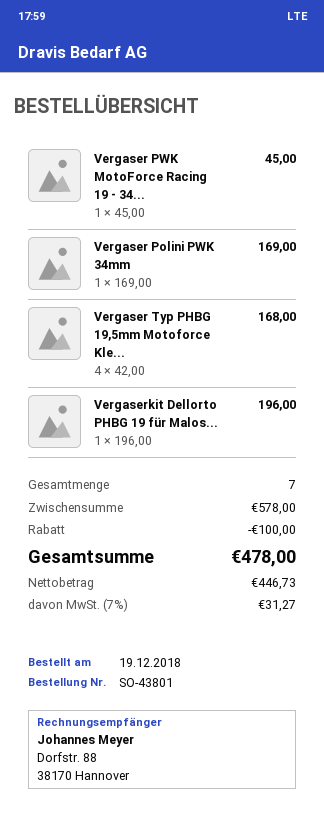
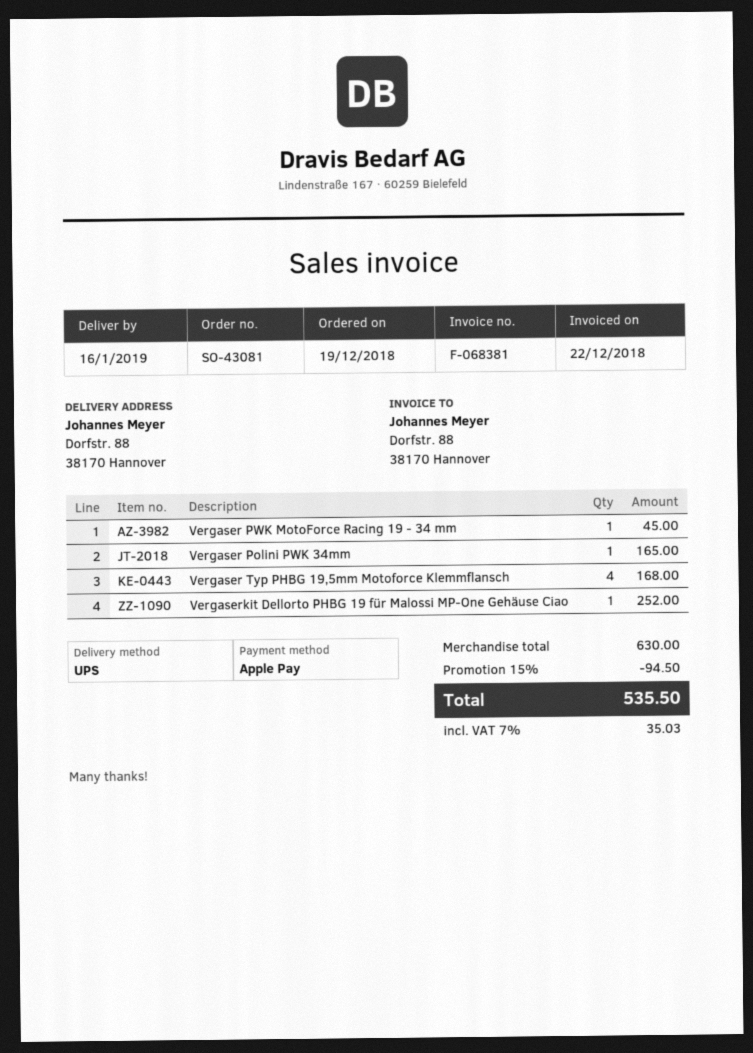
order number: SO-43801 -> SO-43081
Vergaser Polini PWK 34mm: 1 for 169.00 -> 1 for 165.00
Vergaserkit Dellorto PHBG 19 für Malos...: 1 for 196.00 -> 1 for 252.00
subtotal: 578.00 -> 630.00
discount: 100.00 -> 94.50
tax: 7% = 31.27 -> 7% = 35.03
total: 478.00 -> 535.50

